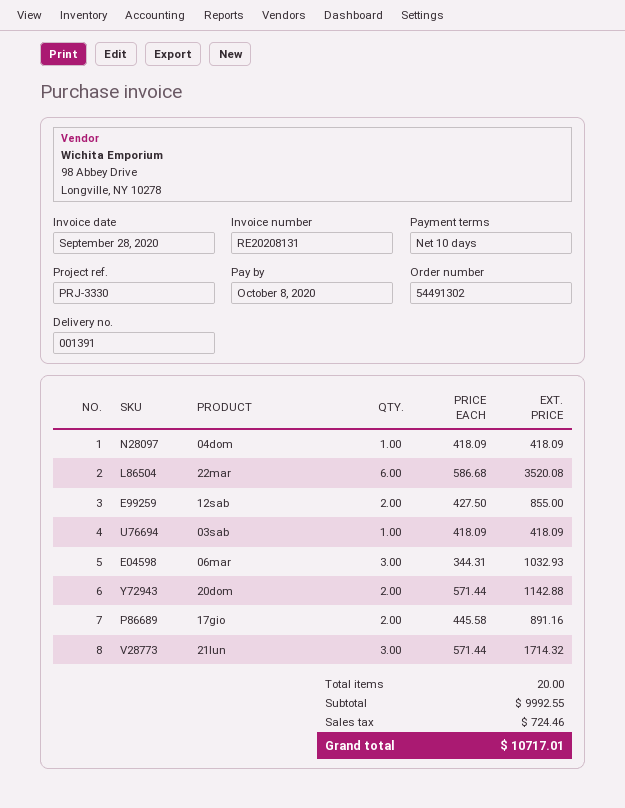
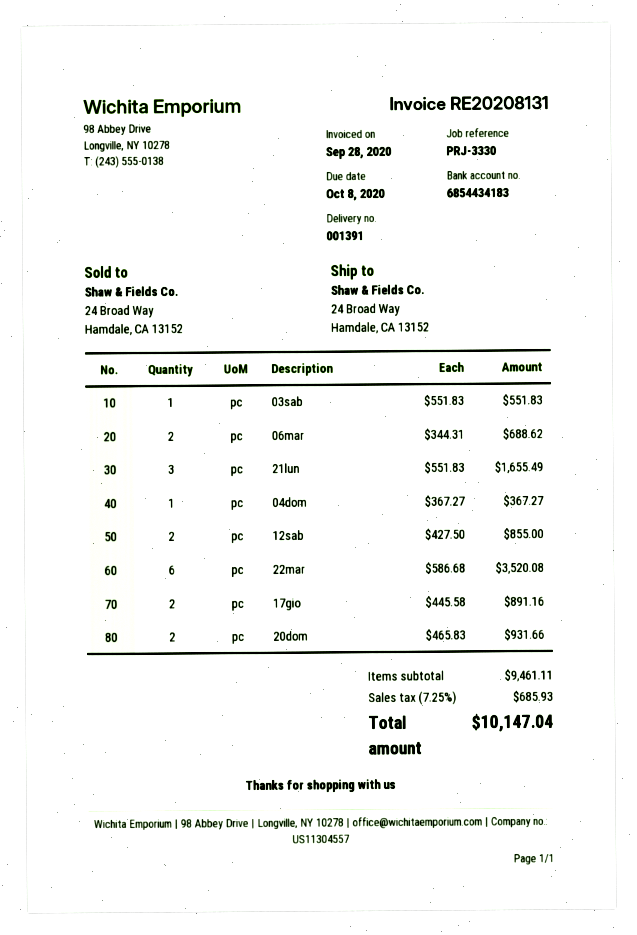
04dom: 1 x 418.09 = 418.09 -> 1 x 367.27 = 367.27
03sab: 1 x 418.09 = 418.09 -> 1 x 551.83 = 551.83
06mar: 3 x 344.31 = 1032.93 -> 2 x 344.31 = 688.62
20dom: 2 x 571.44 = 1142.88 -> 2 x 465.83 = 931.66
21lun: 3 x 571.44 = 1714.32 -> 3 x 551.83 = 1655.49
subtotal: 9992.55 -> 9461.11
tax: 724.46 -> 685.93
total: 10717.01 -> 10147.04

